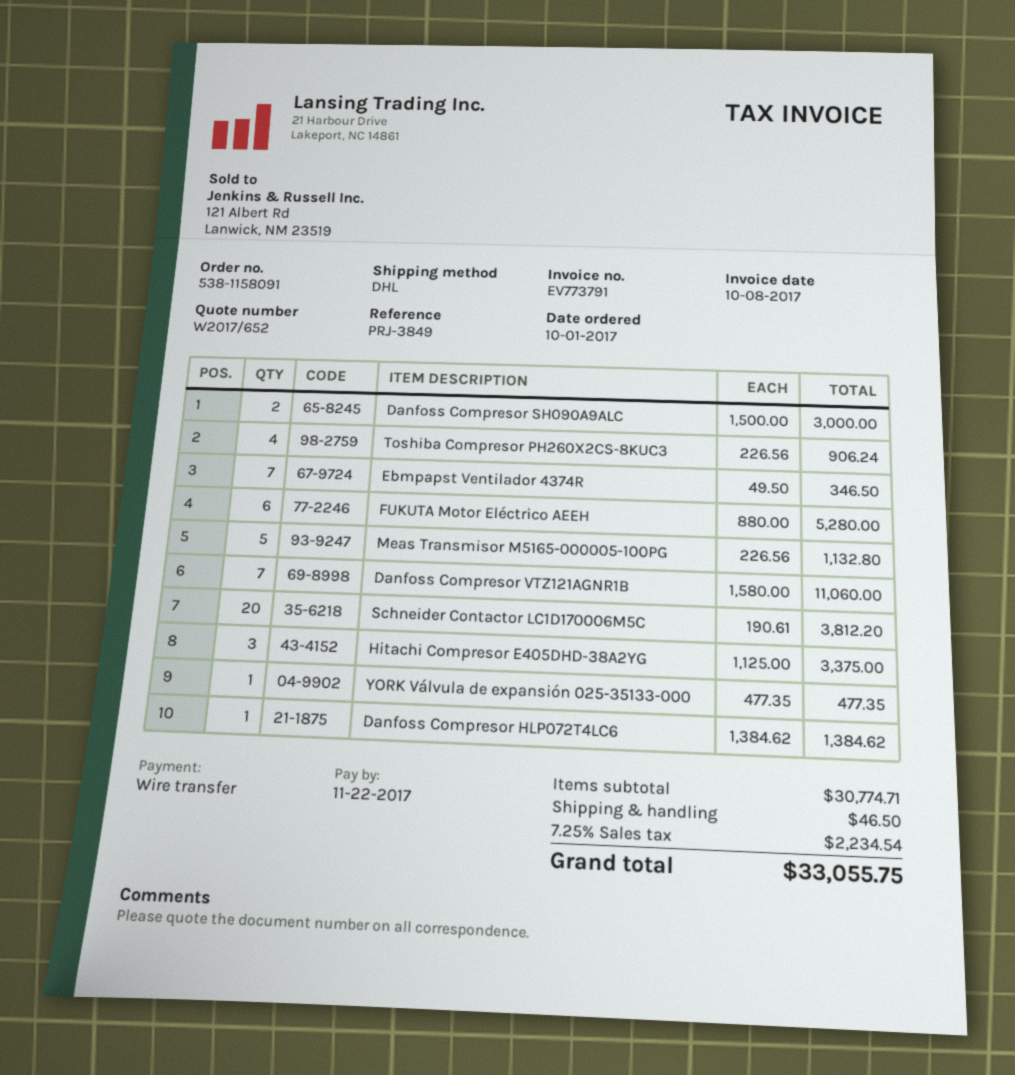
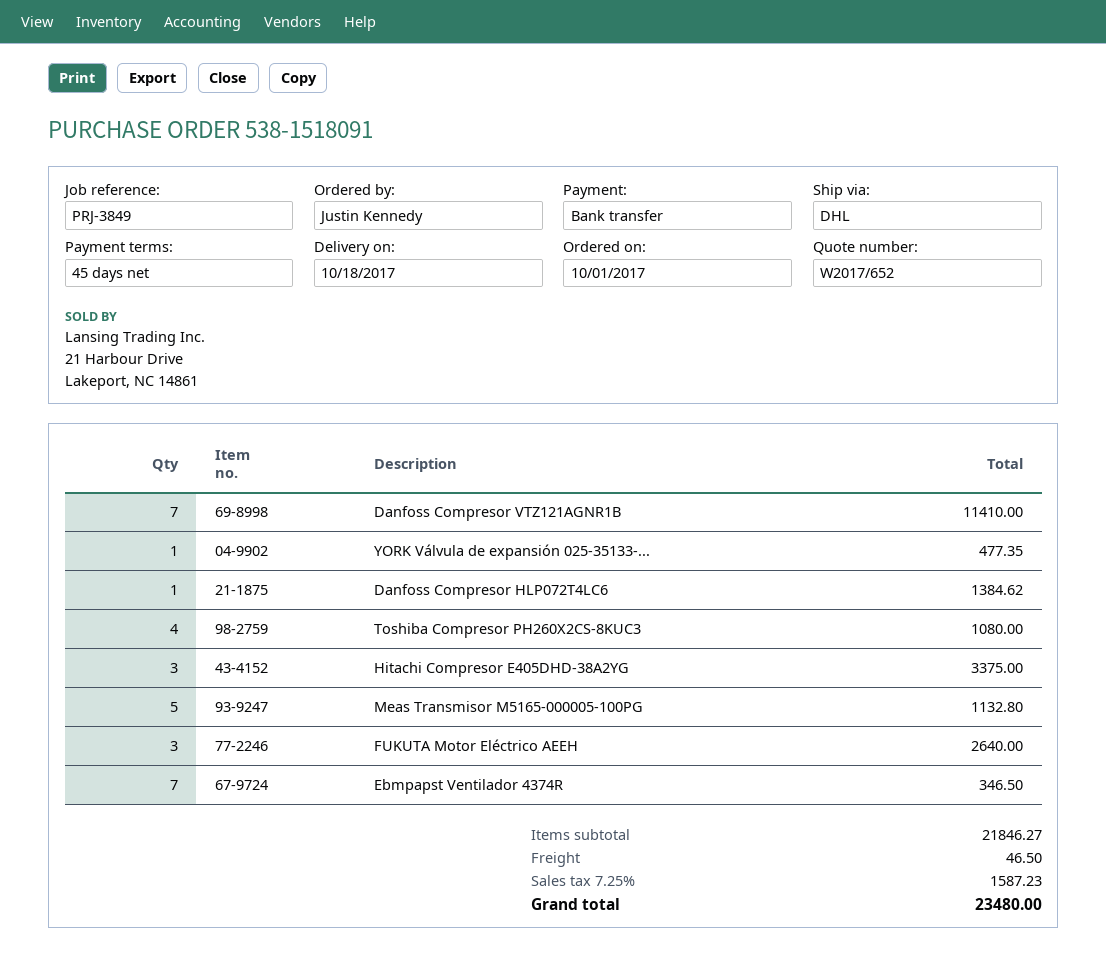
order number: 538-1158091 -> 538-1518091
Danfoss Compresor SH090A9ALC: 2 for 3000.00 -> none
Toshiba Compresor PH260X2CS-8KUC3: 4 for 906.24 -> 4 for 1080.00
FUKUTA Motor Eléctrico AEEH: 6 for 5280.00 -> 3 for 2640.00
Danfoss Compresor VTZ121AGNR1B: 7 for 11060.00 -> 7 for 11410.00
Schneider Contactor LC1D170006M5C: 20 for 3812.20 -> none
subtotal: 30774.71 -> 21846.27
tax: 7.25% = 2234.54 -> 7.25% = 1587.23
total: 33055.75 -> 23480.00

